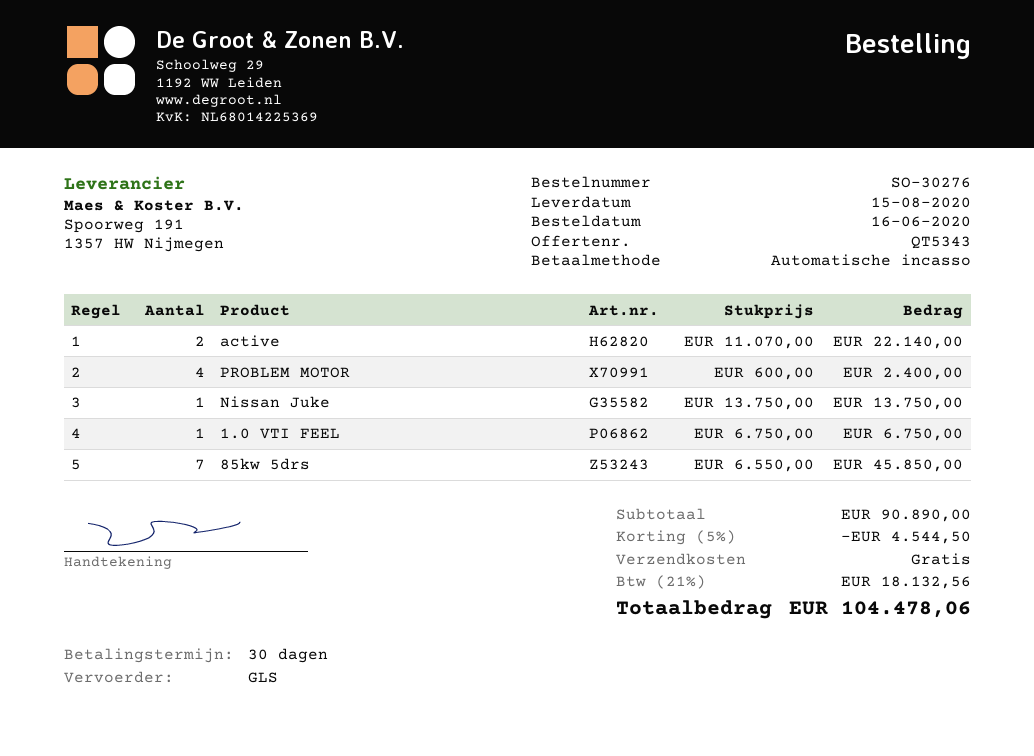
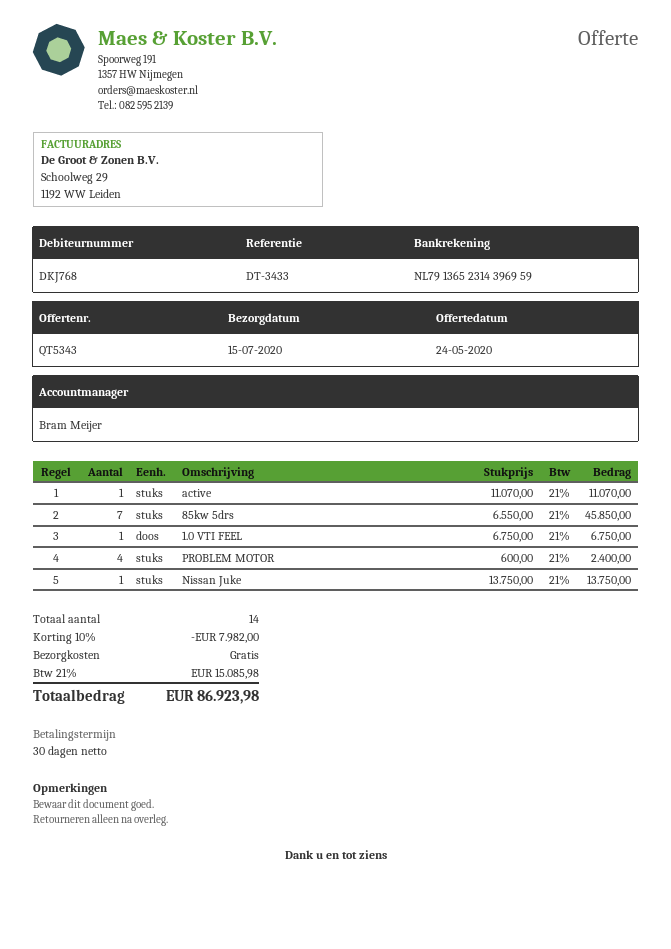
delivery date: 2020-08-15 -> 2020-07-15
active: 2 x 11070.00 = 22140.00 -> 1 x 11070.00 = 11070.00
discount: 5% = 4544.50 -> 10% = 7982.00
tax: 21% = 18132.56 -> 21% = 15085.98
total: 104478.06 -> 86923.98

